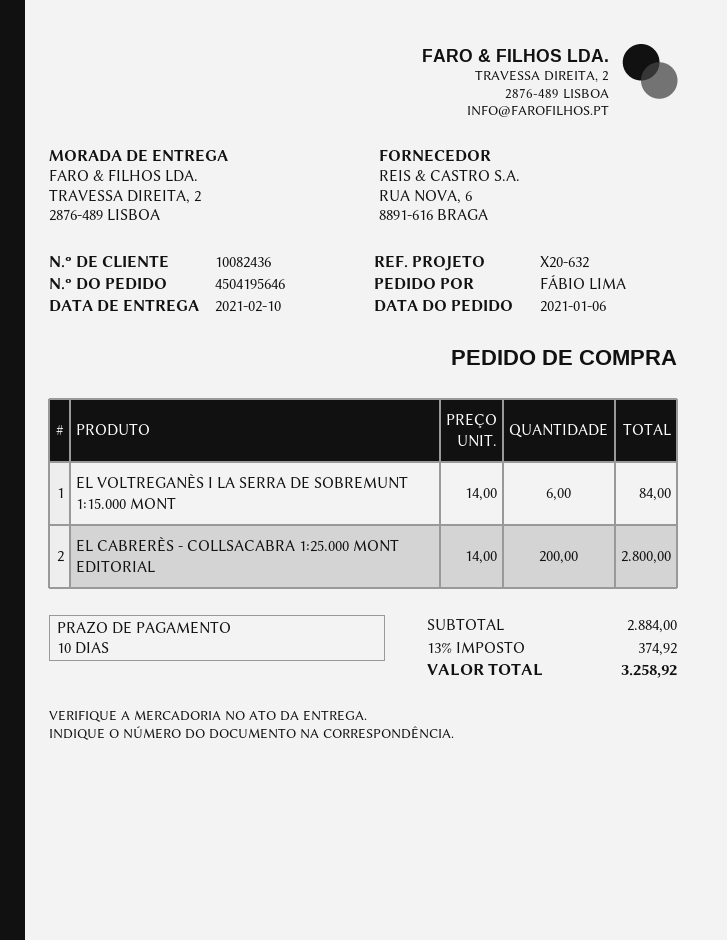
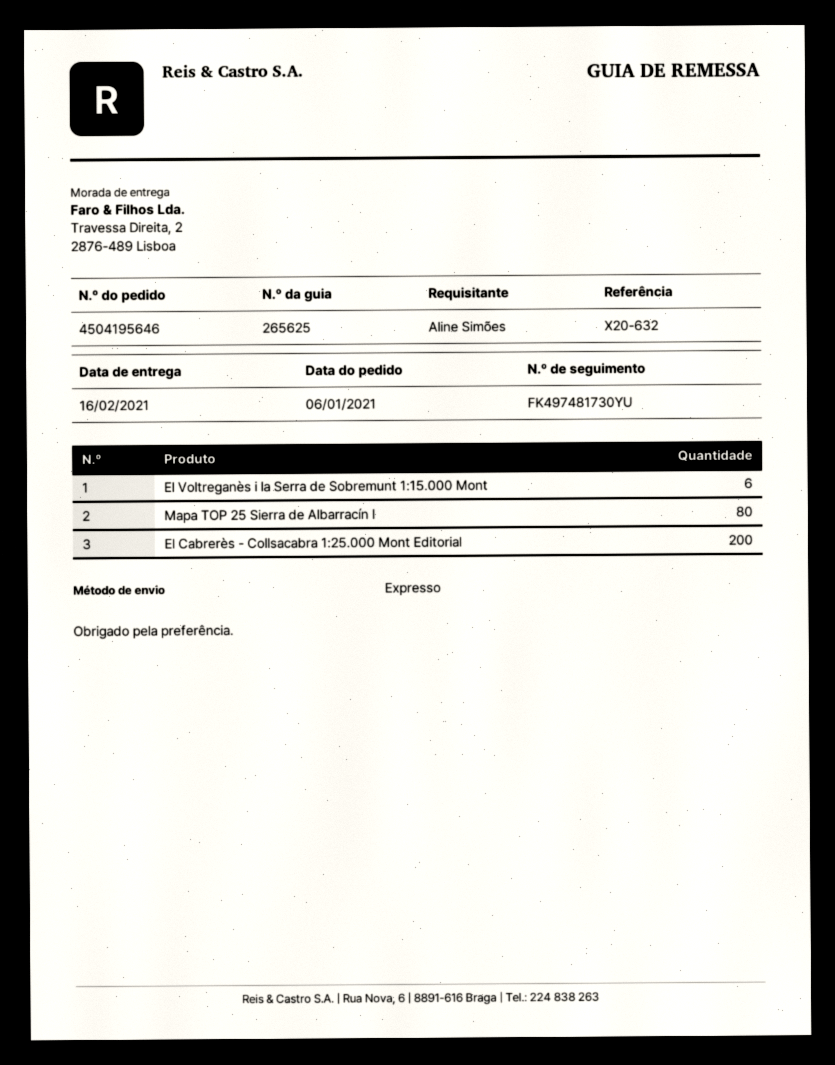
delivery date: 2021-02-10 -> 2021-02-16
ordered by: FÁBIO LIMA -> Aline Simões
Mapa TOP 25 Sierra de Albarracín I: none -> 80

